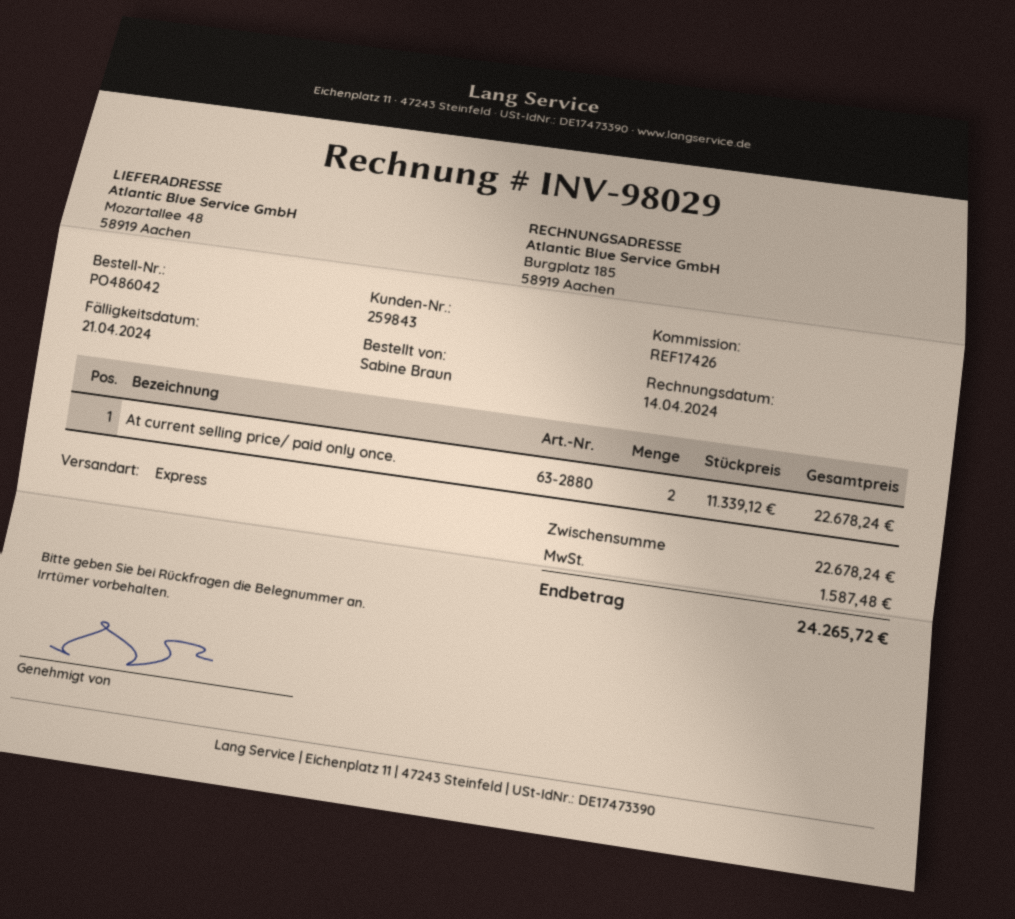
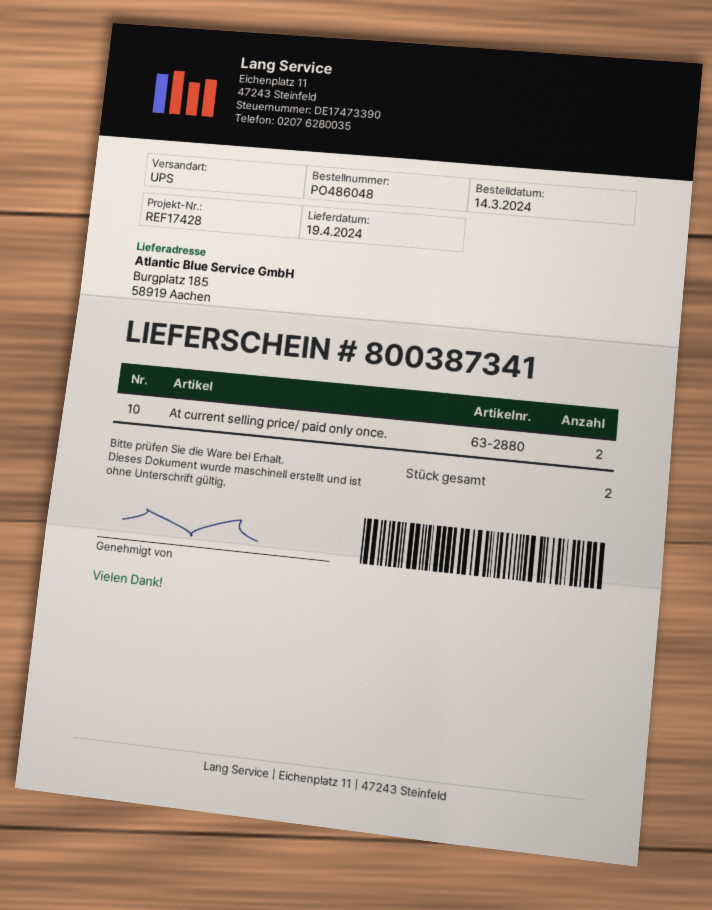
order number: PO486042 -> PO486048
reference: REF17426 -> REF17428
shipping method: express -> UPS
ship to: Mozartallee 48, 58919 Aachen -> Burgplatz 185, 58919 Aachen

